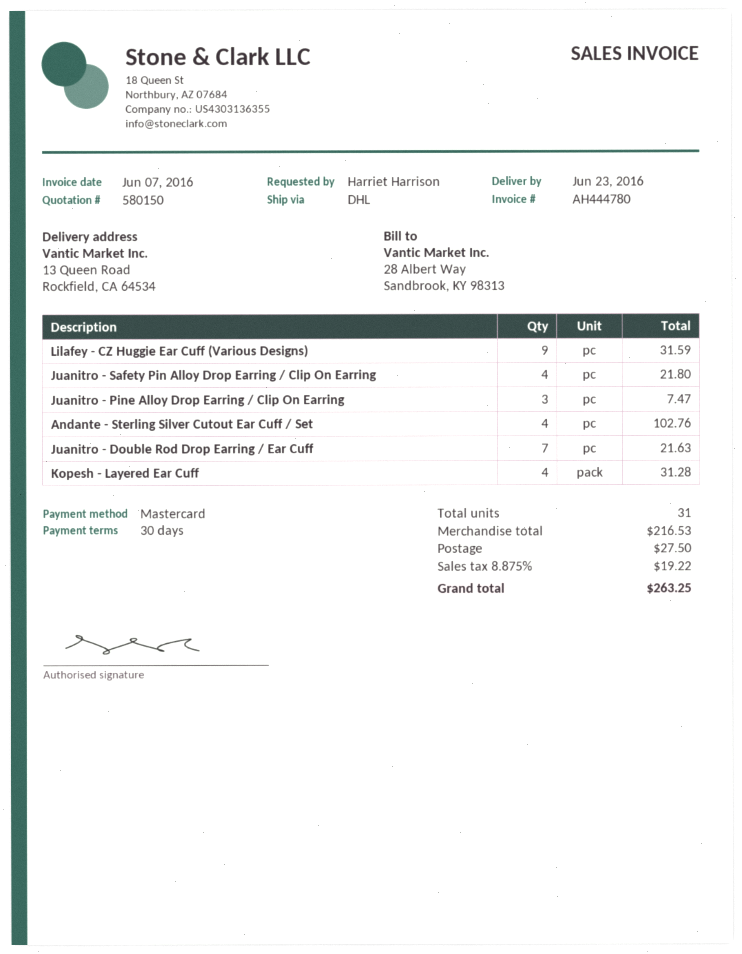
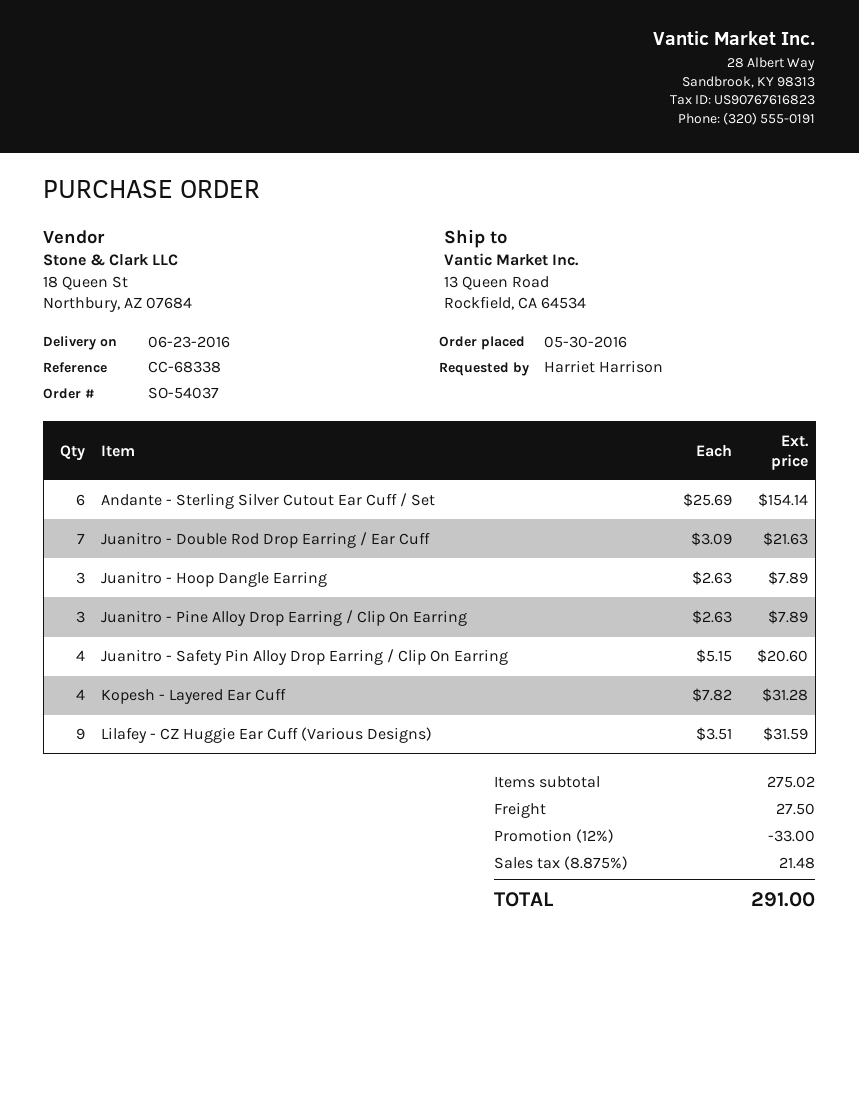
Juanitro - Safety Pin Alloy Drop Earring / Clip On Earring: 4 for 21.80 -> 4 for 20.60
Juanitro - Pine Alloy Drop Earring / Clip On Earring: 3 for 7.47 -> 3 for 7.89
Andante - Sterling Silver Cutout Ear Cuff / Set: 4 for 102.76 -> 6 for 154.14
Juanitro - Hoop Dangle Earring: none -> 3 for 7.89
subtotal: 216.53 -> 275.02
discount: none -> 12% = 33.00
tax: 8.875% = 19.22 -> 8.875% = 21.48
total: 263.25 -> 291.00

